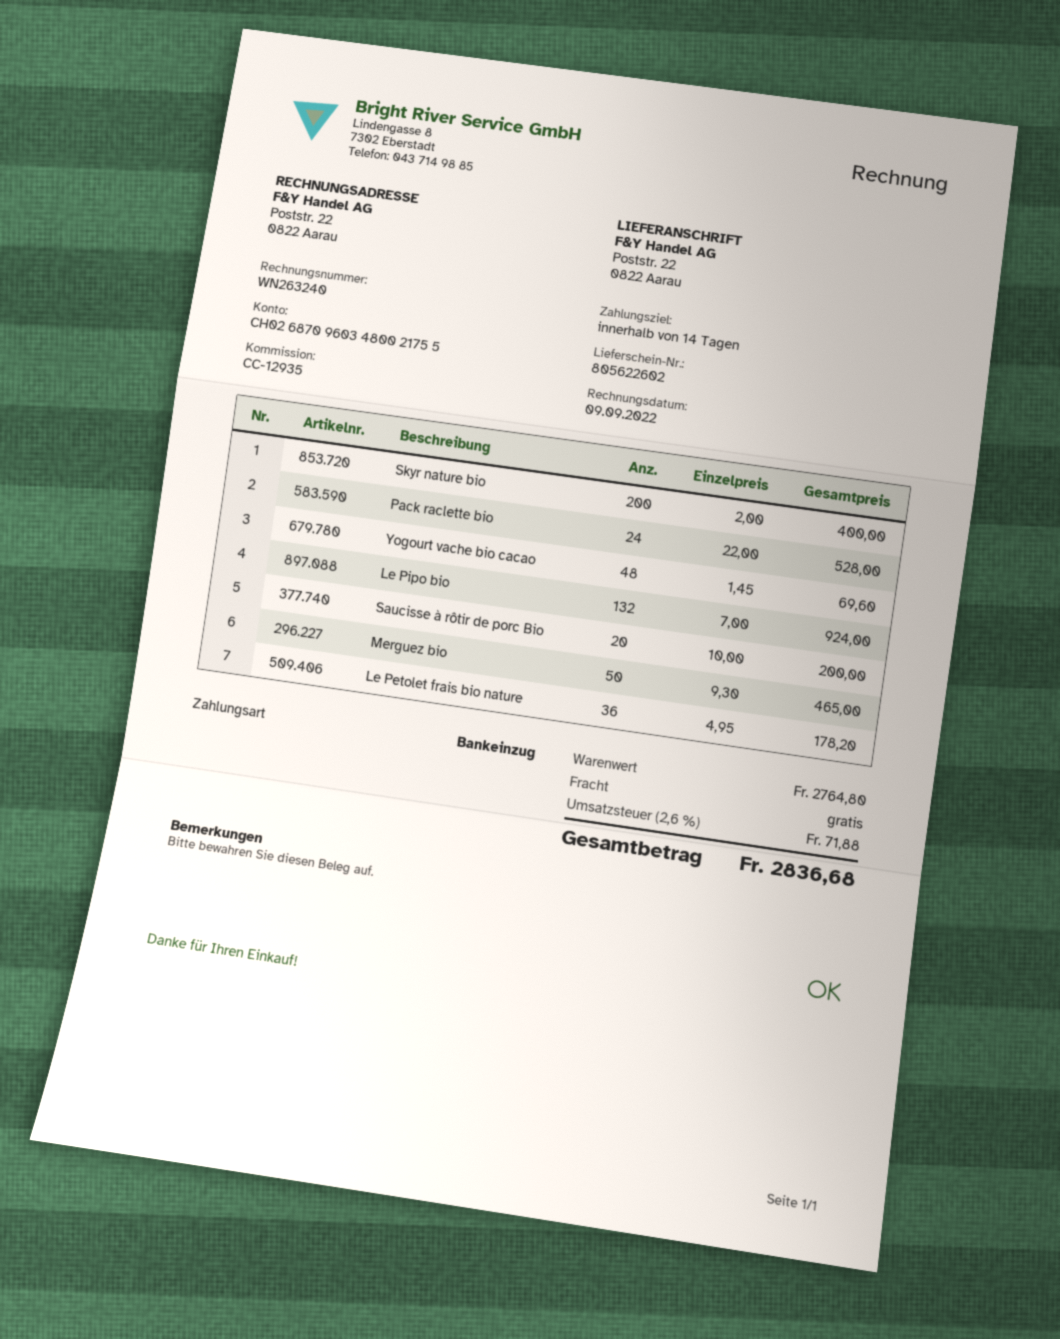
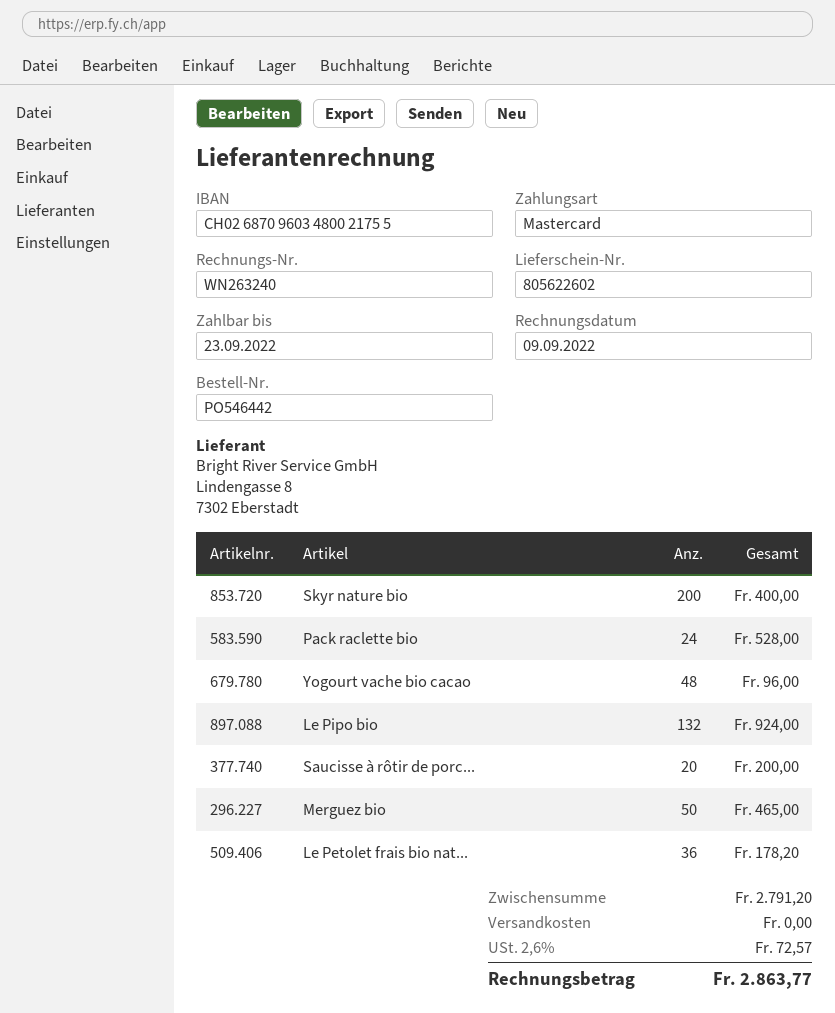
payment method: direct debit -> Mastercard
Yogourt vache bio cacao: 48 for 69.60 -> 48 for 96.00
subtotal: 2764.80 -> 2791.20
tax: 2.6% = 71.88 -> 2.6% = 72.57
total: 2836.68 -> 2863.77

